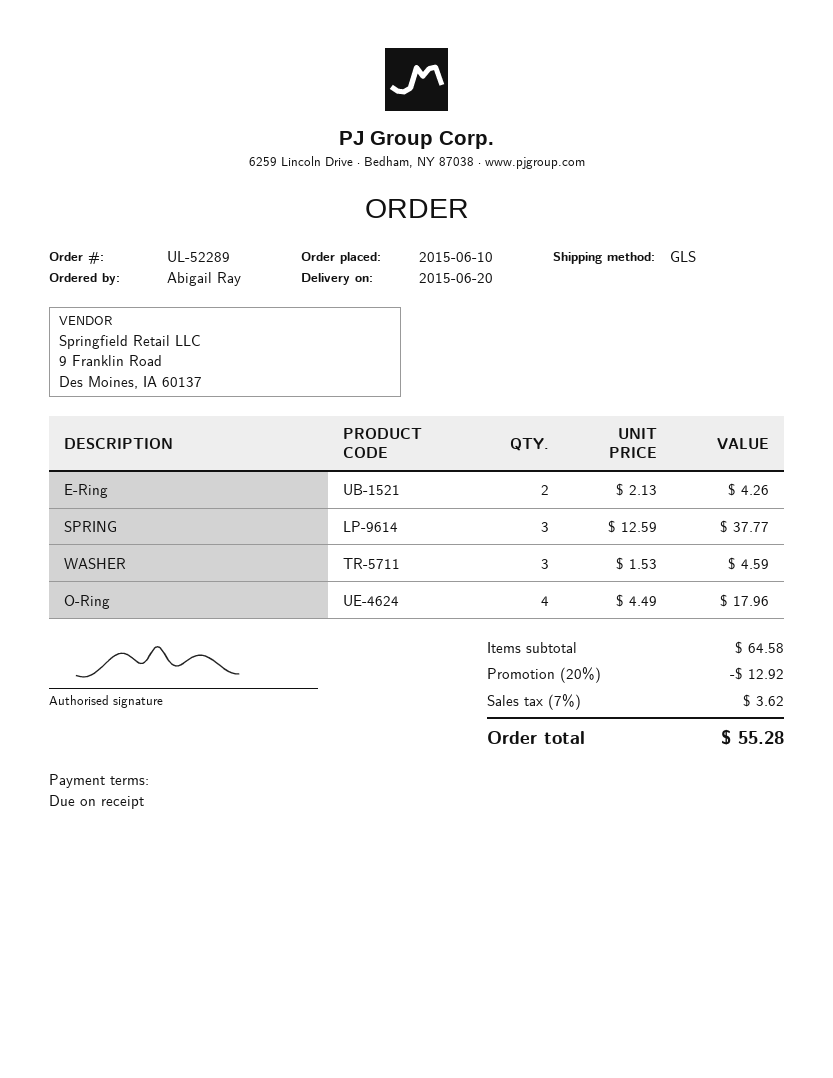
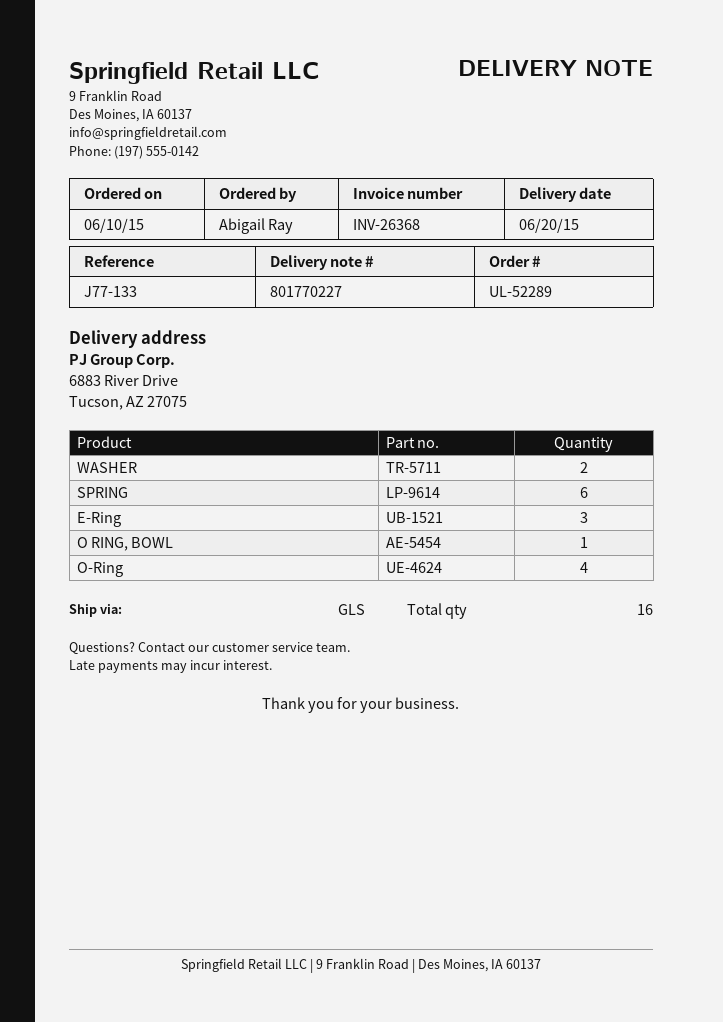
E-Ring: 2 -> 3
SPRING: 3 -> 6
WASHER: 3 -> 2
O RING, BOWL: none -> 1

